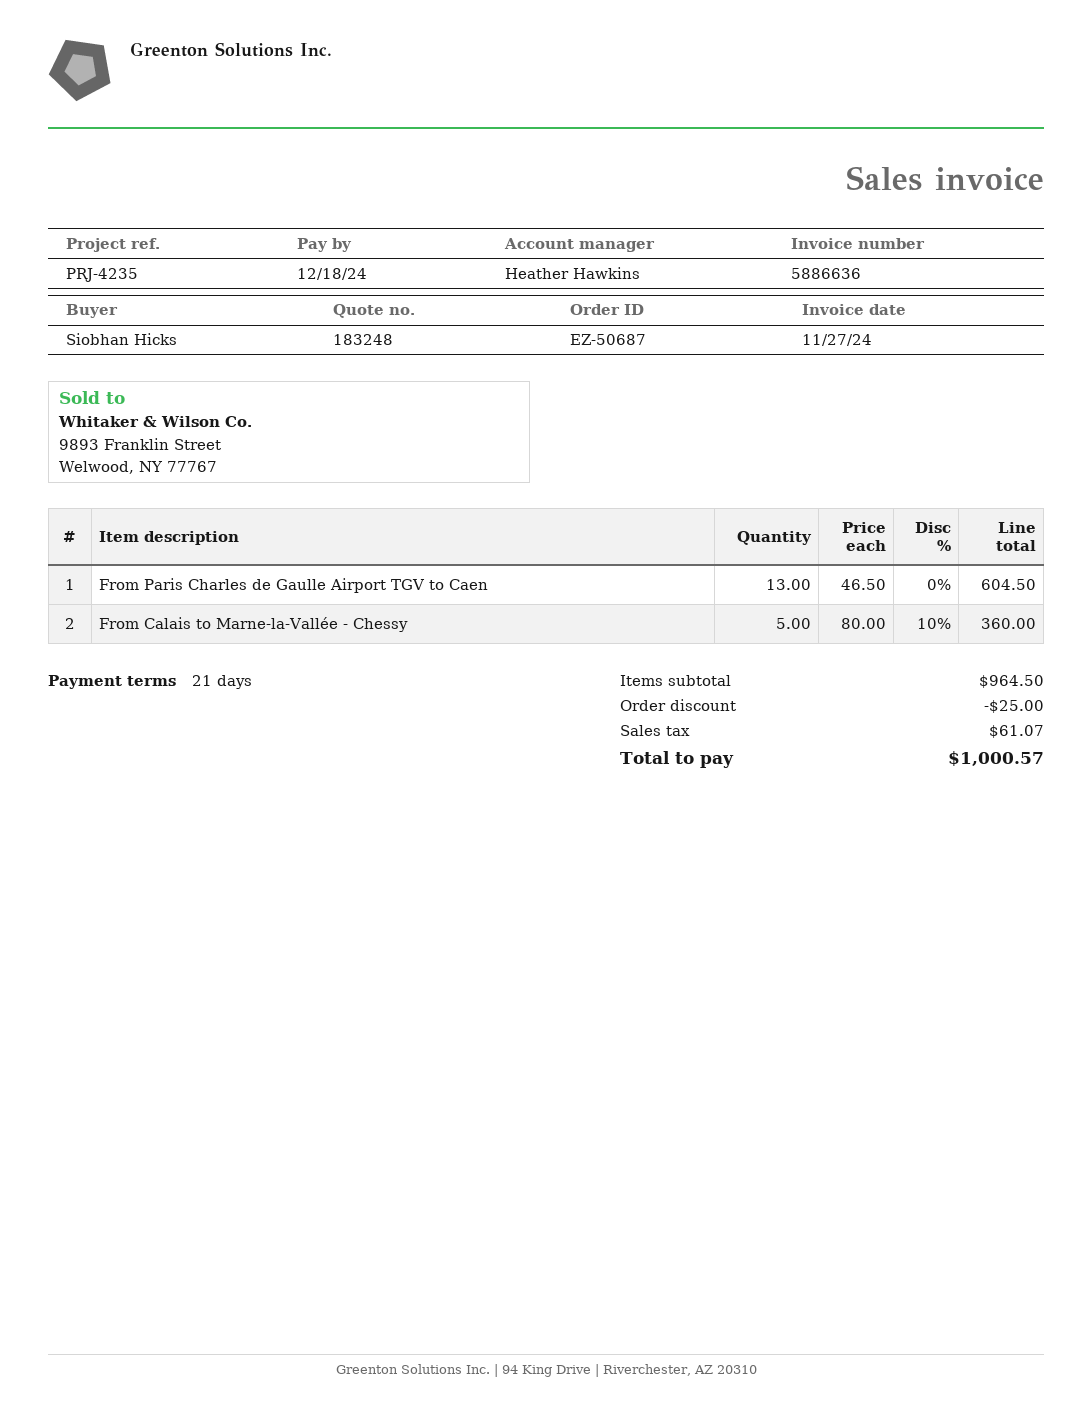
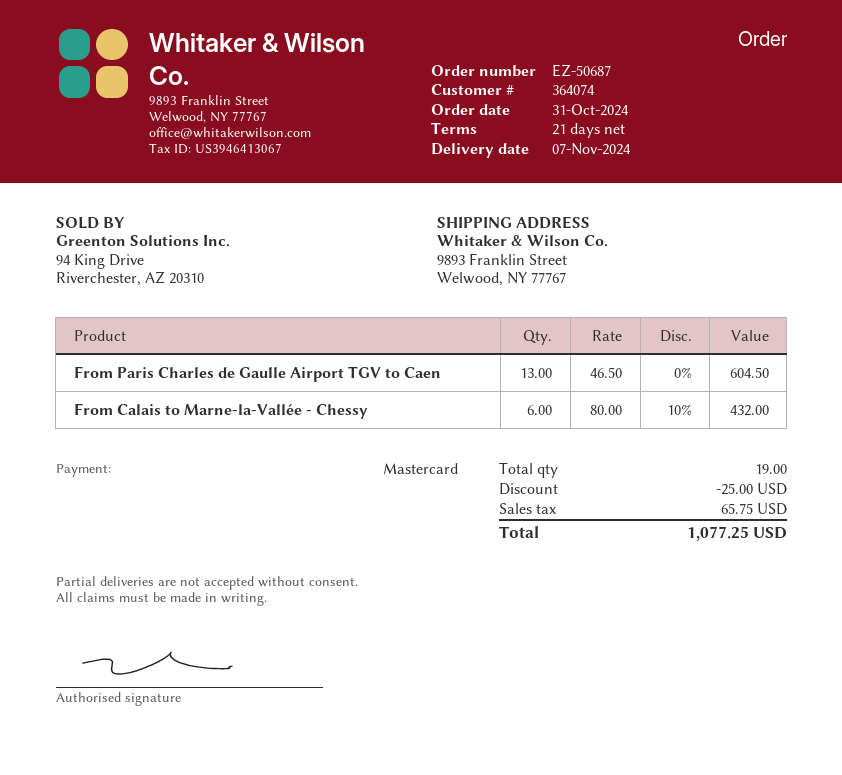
From Calais to Marne-la-Vallée - Chessy: 5 x 80.00 - 10% = 360.00 -> 6 x 80.00 - 10% = 432.00
tax: 61.07 -> 65.75
total: 1000.57 -> 1077.25

